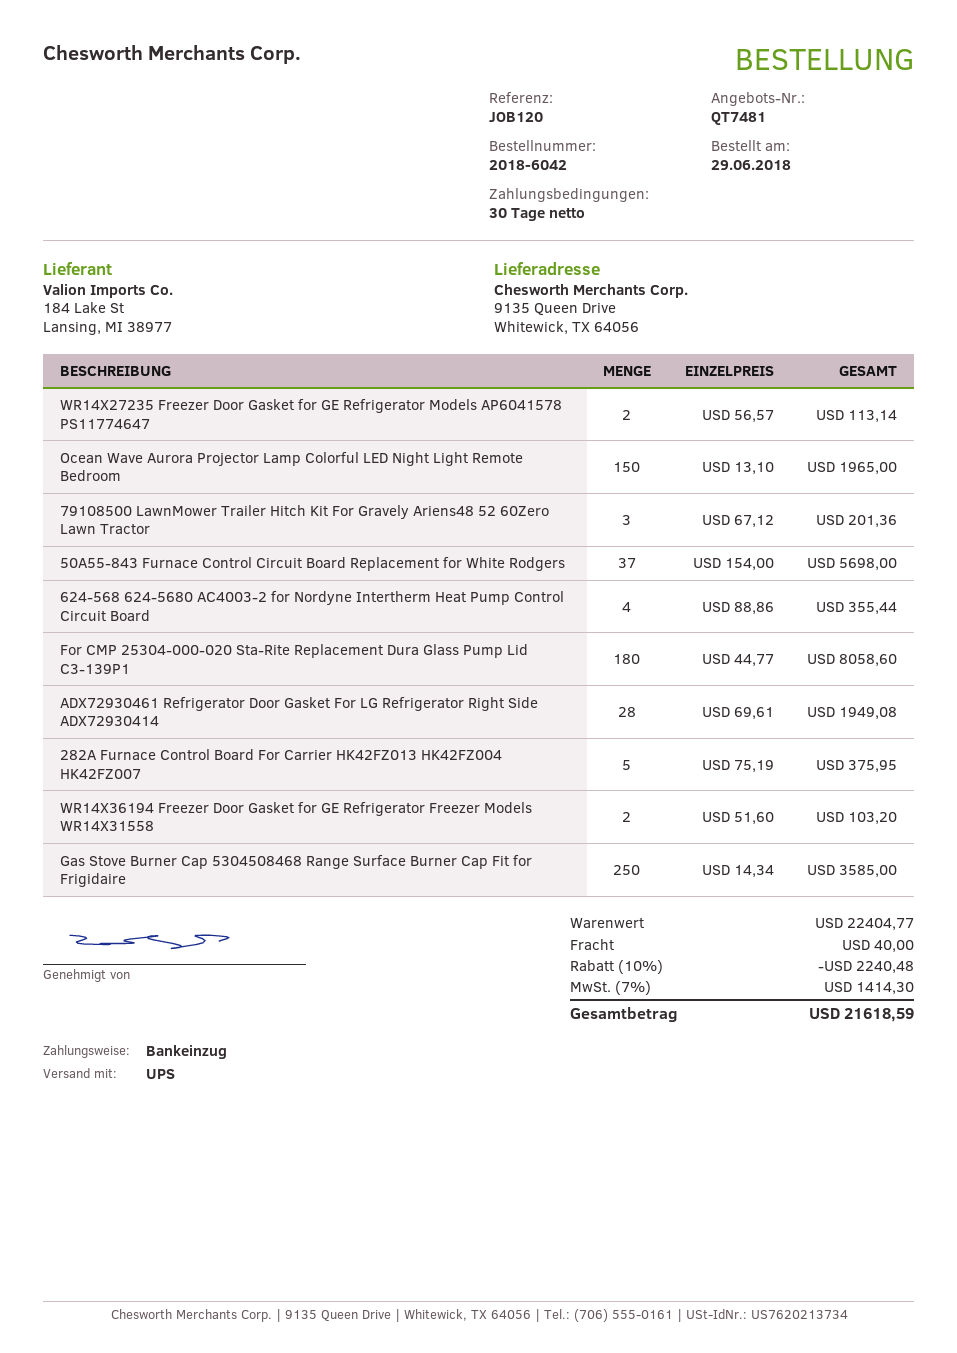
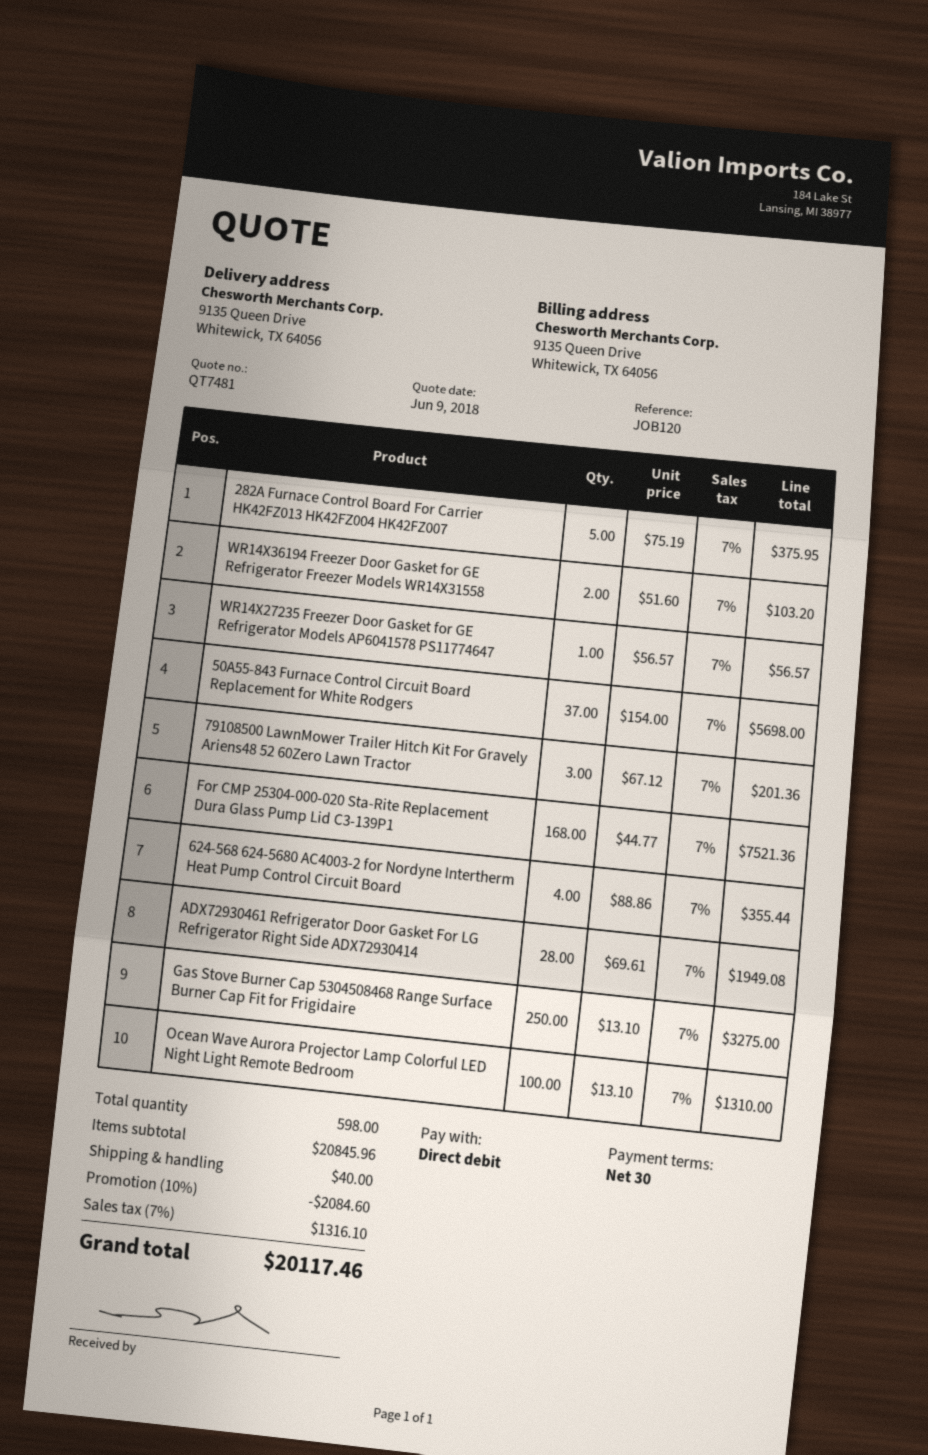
WR14X27235 Freezer Door Gasket for GE Refrigerator Models AP6041578 PS11774647: 2 x 56.57 = 113.14 -> 1 x 56.57 = 56.57
Ocean Wave Aurora Projector Lamp Colorful LED Night Light Remote Bedroom: 150 x 13.10 = 1965.00 -> 100 x 13.10 = 1310.00
For CMP 25304-000-020 Sta-Rite Replacement Dura Glass Pump Lid C3-139P1: 180 x 44.77 = 8058.60 -> 168 x 44.77 = 7521.36
Gas Stove Burner Cap 5304508468 Range Surface Burner Cap Fit for Frigidaire: 250 x 14.34 = 3585.00 -> 250 x 13.10 = 3275.00
subtotal: 22404.77 -> 20845.96
discount: 10% = 2240.48 -> 10% = 2084.60
tax: 7% = 1414.30 -> 7% = 1316.10
total: 21618.59 -> 20117.46

